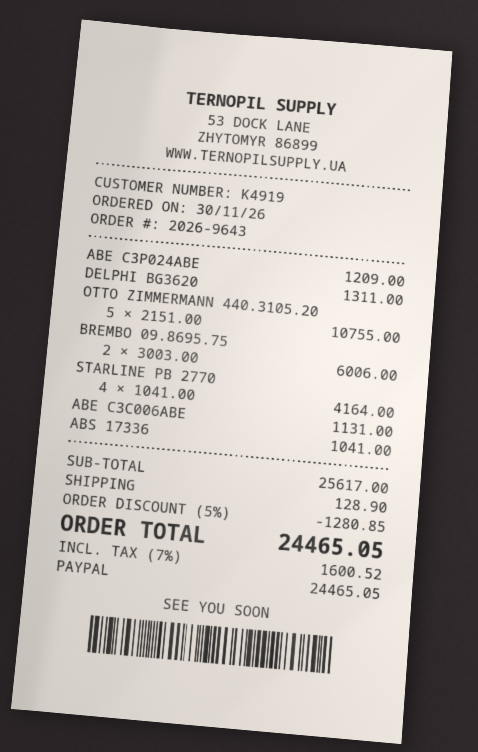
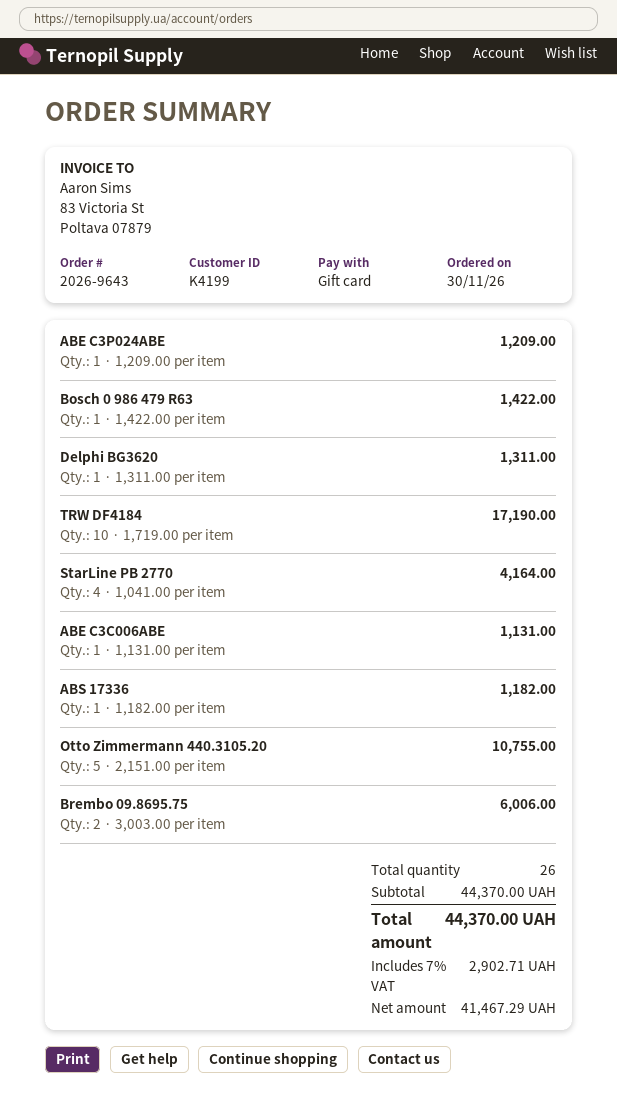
customer number: K4919 -> K4199
payment method: PayPal -> gift card
ABS 17336: 1 x 1041.00 = 1041.00 -> 1 x 1182.00 = 1182.00
Bosch 0 986 479 R63: none -> 1 x 1422.00 = 1422.00
TRW DF4184: none -> 10 x 1719.00 = 17190.00
subtotal: 25617.00 -> 44370.00
discount: 5% = 1280.85 -> none
shipping: 128.90 -> none
tax: 7% = 1600.52 -> 7% = 2902.71
total: 24465.05 -> 44370.00

